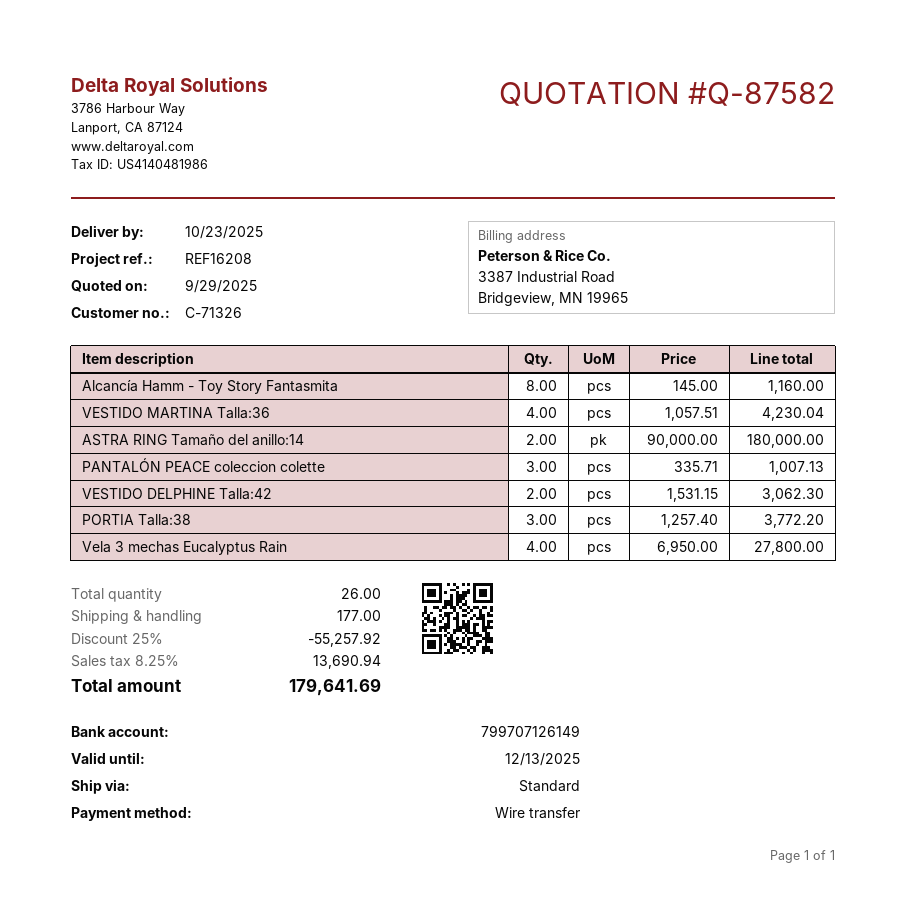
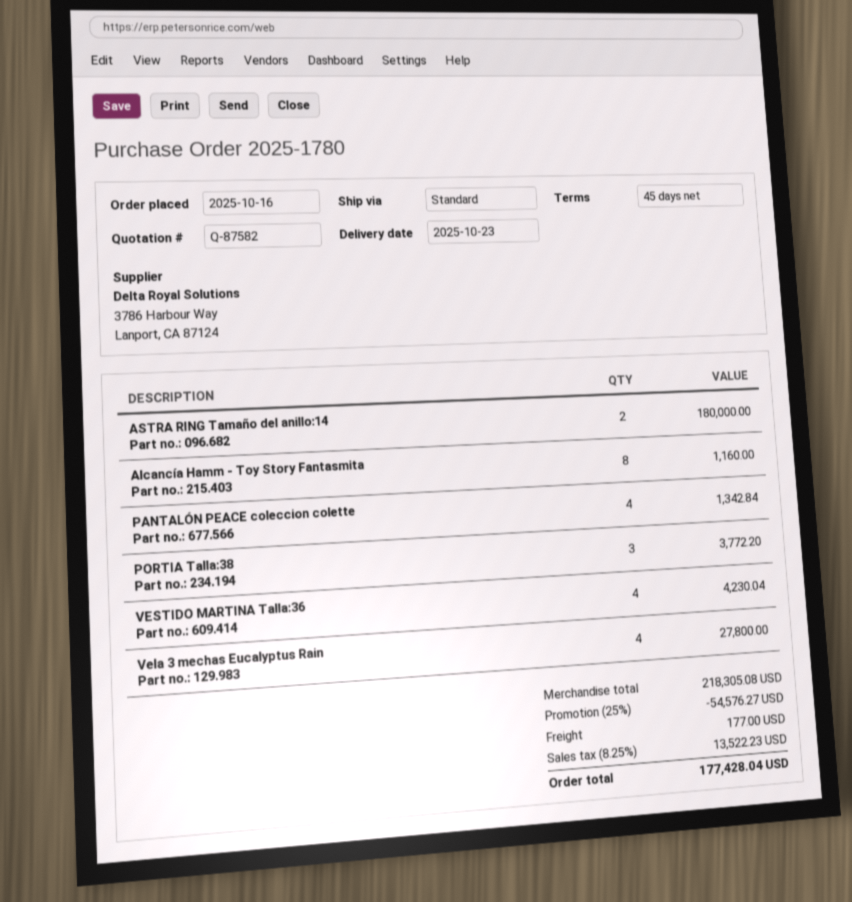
PANTALÓN PEACE coleccion colette: 3 for 1007.13 -> 4 for 1342.84
VESTIDO DELPHINE Talla:42: 2 for 3062.30 -> none
discount: 25% = 55257.92 -> 25% = 54576.27
tax: 8.25% = 13690.94 -> 8.25% = 13522.23
total: 179641.69 -> 177428.04

